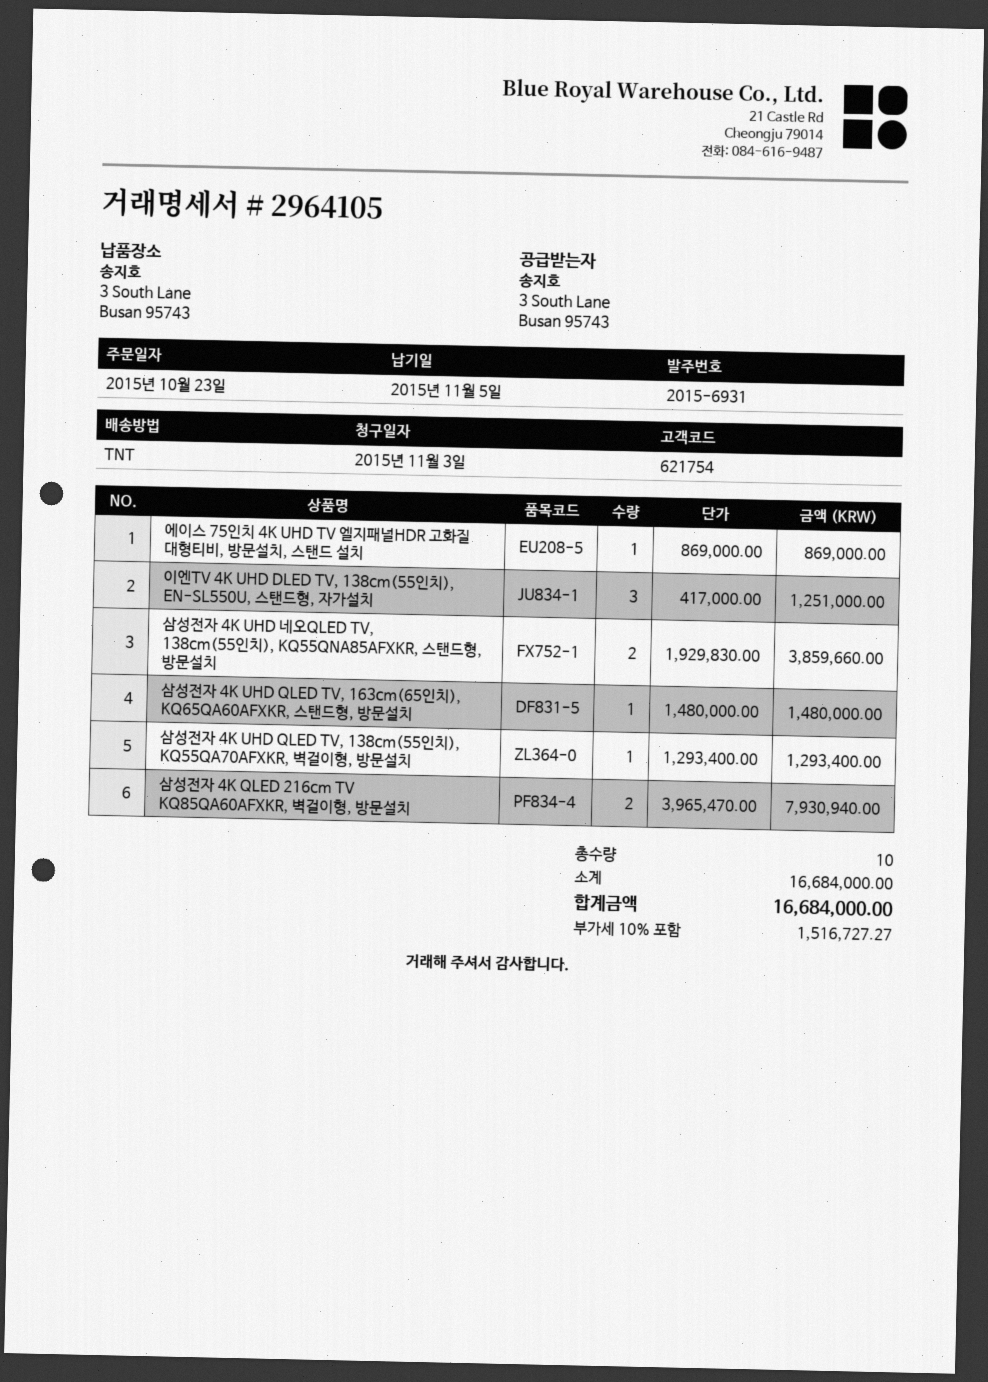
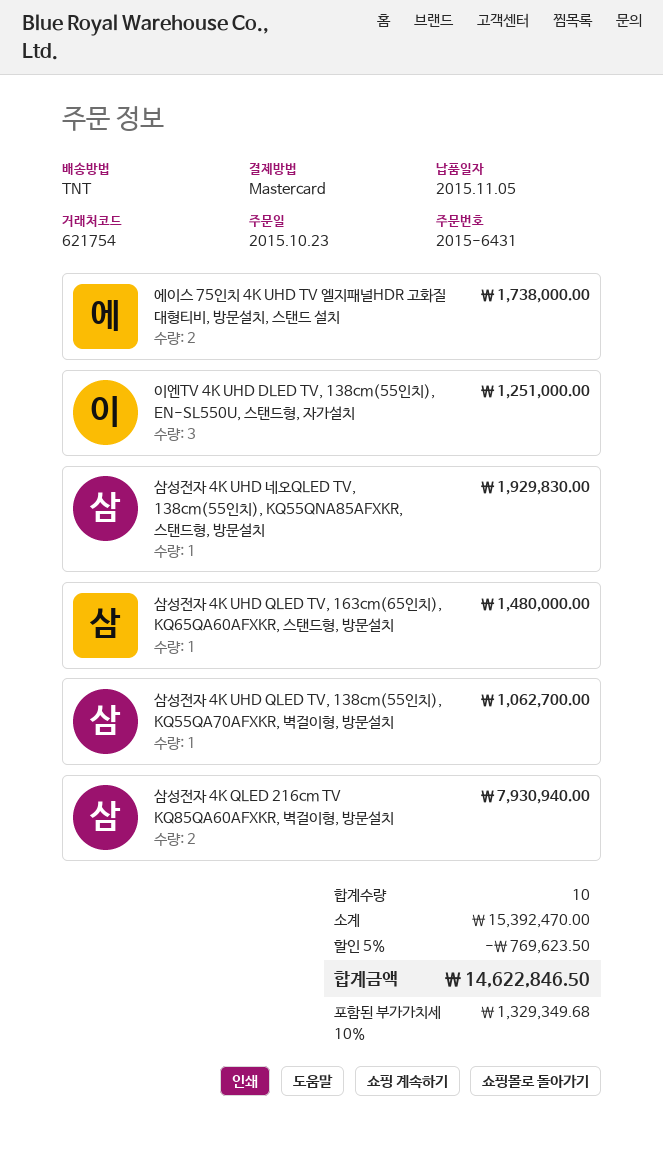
order number: 2015-6931 -> 2015-6431
에이스 75인치 4K UHD TV 엘지패널HDR 고화질 대형티비, 방문설치, 스탠드 설치: 1 for 869000.00 -> 2 for 1738000.00
삼성전자 4K UHD 네오QLED TV, 138cm(55인치), KQ55QNA85AFXKR, 스탠드형, 방문설치: 2 for 3859660.00 -> 1 for 1929830.00
삼성전자 4K UHD QLED TV, 138cm(55인치), KQ55QA70AFXKR, 벽걸이형, 방문설치: 1 for 1293400.00 -> 1 for 1062700.00
subtotal: 16684000.00 -> 15392470.00
discount: none -> 5% = 769623.50
tax: 10% = 1516727.27 -> 10% = 1329349.68
total: 16684000.00 -> 14622846.50

